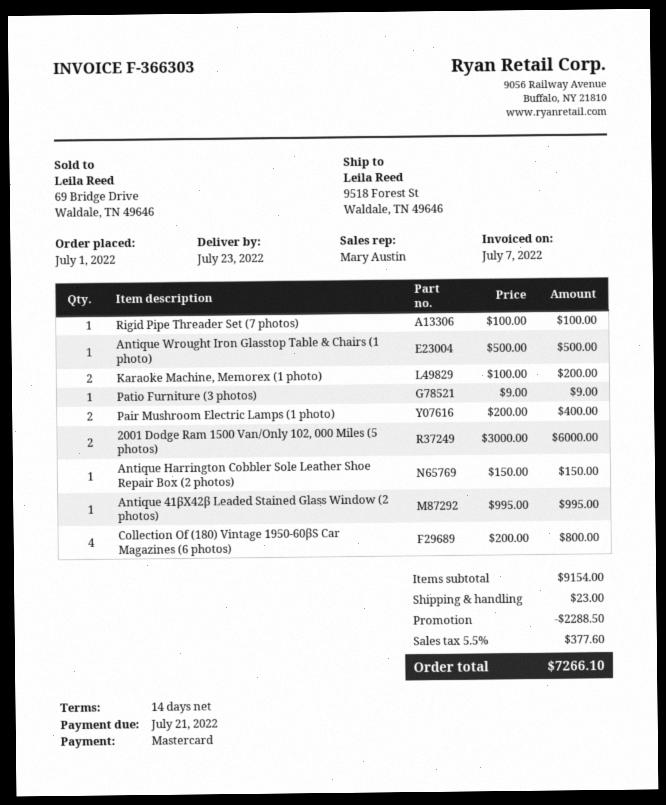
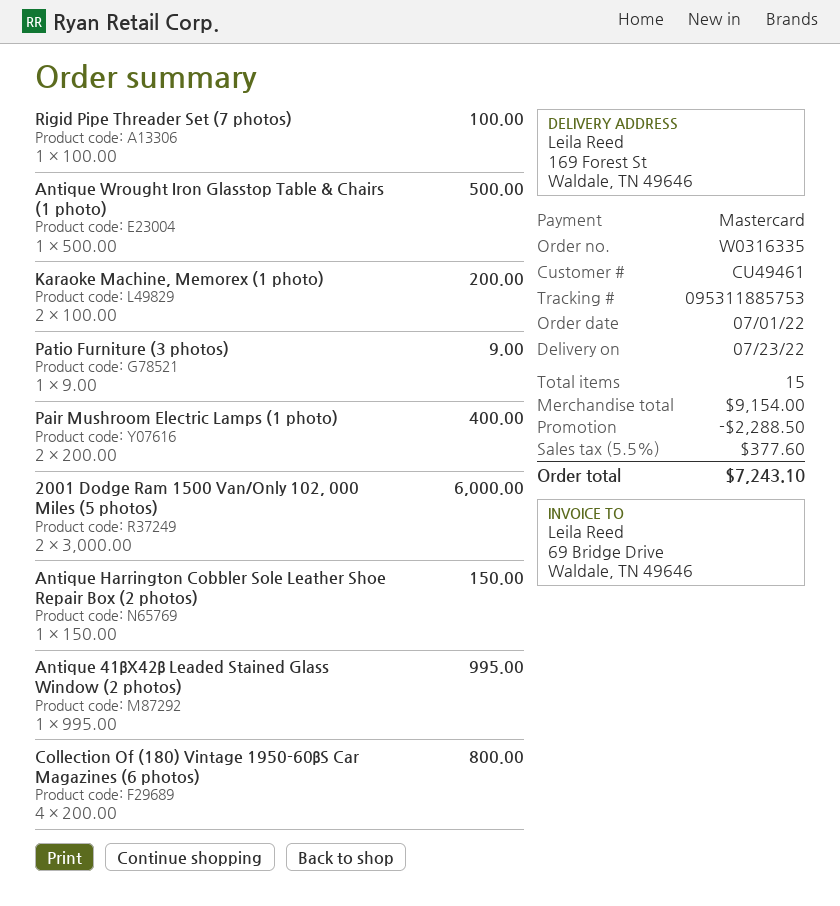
ship to: 9518 Forest St, Waldale, TN 49646 -> 169 Forest St, Waldale, TN 49646
shipping: 23.00 -> none
total: 7266.10 -> 7243.10

